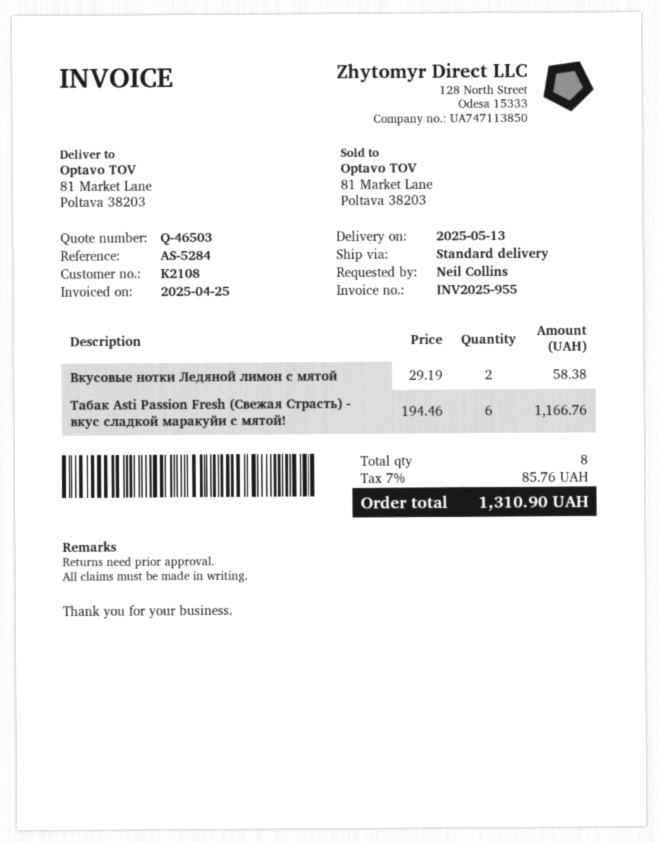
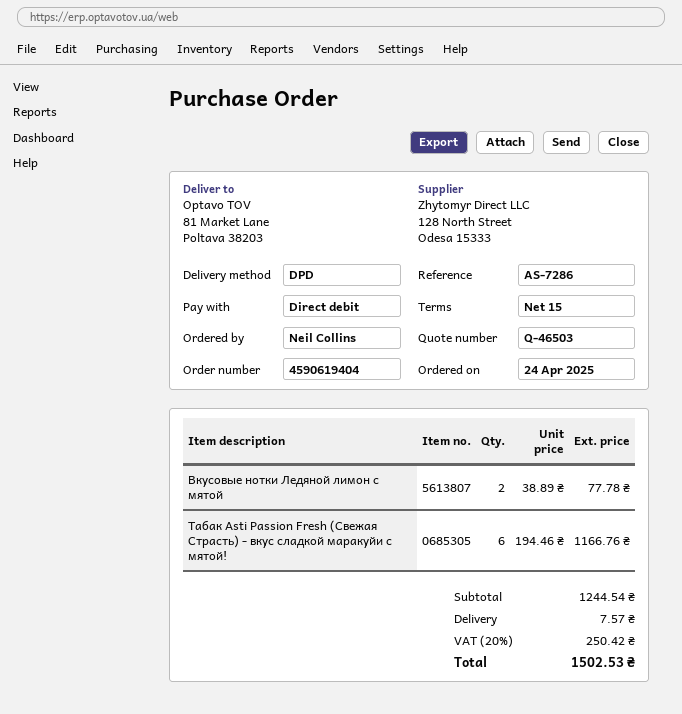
reference: AS-5284 -> AS-7286
shipping method: standard -> DPD
Вкусовые нотки Ледяной лимон с мятой: 2 x 29.19 = 58.38 -> 2 x 38.89 = 77.78
shipping: none -> 7.57
tax: 7% = 85.76 -> 20% = 250.42
total: 1310.90 -> 1502.53

